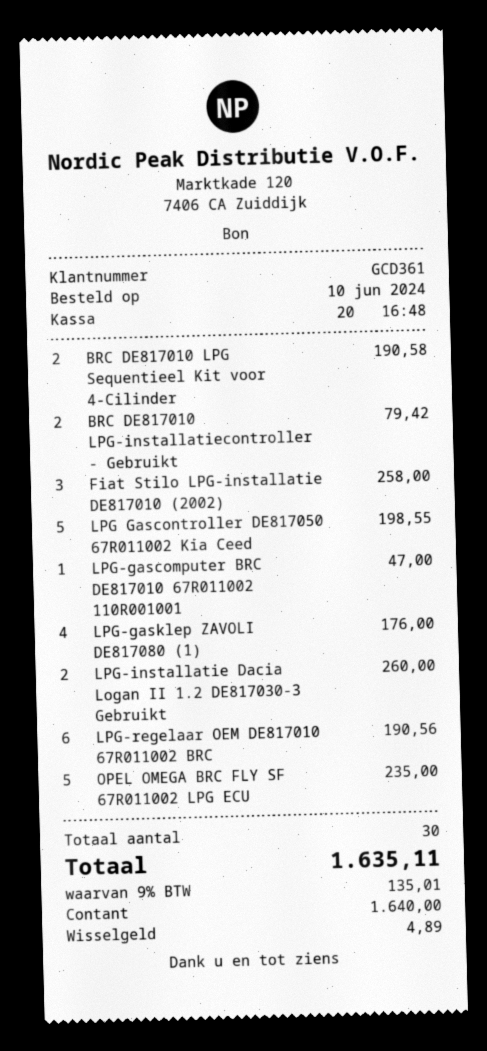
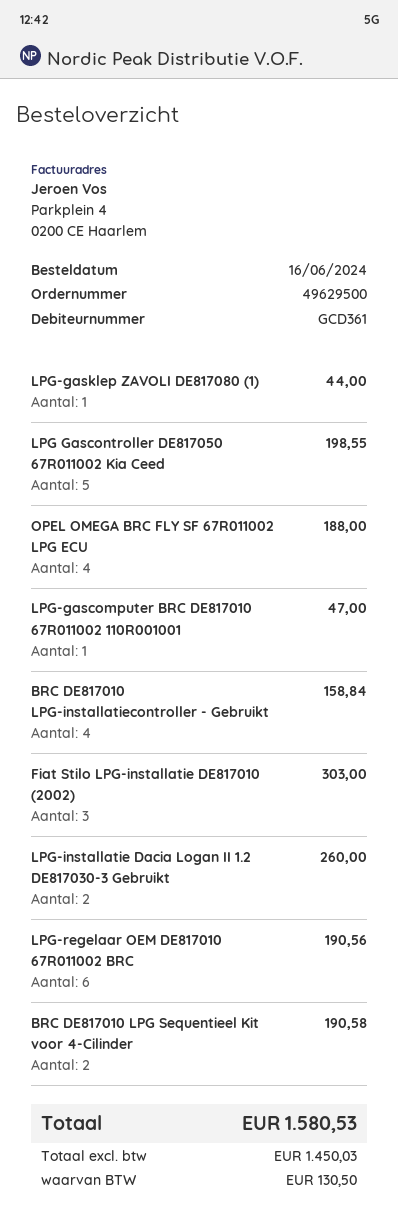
order date: 2024-06-10 -> 2024-06-16
BRC DE817010 LPG-installatiecontroller - Gebruikt: 2 for 79.42 -> 4 for 158.84
Fiat Stilo LPG-installatie DE817010 (2002): 3 for 258.00 -> 3 for 303.00
LPG-gasklep ZAVOLI DE817080 (1): 4 for 176.00 -> 1 for 44.00
OPEL OMEGA BRC FLY SF 67R011002 LPG ECU: 5 for 235.00 -> 4 for 188.00
tax: 135.01 -> 130.50
total: 1635.11 -> 1580.53

